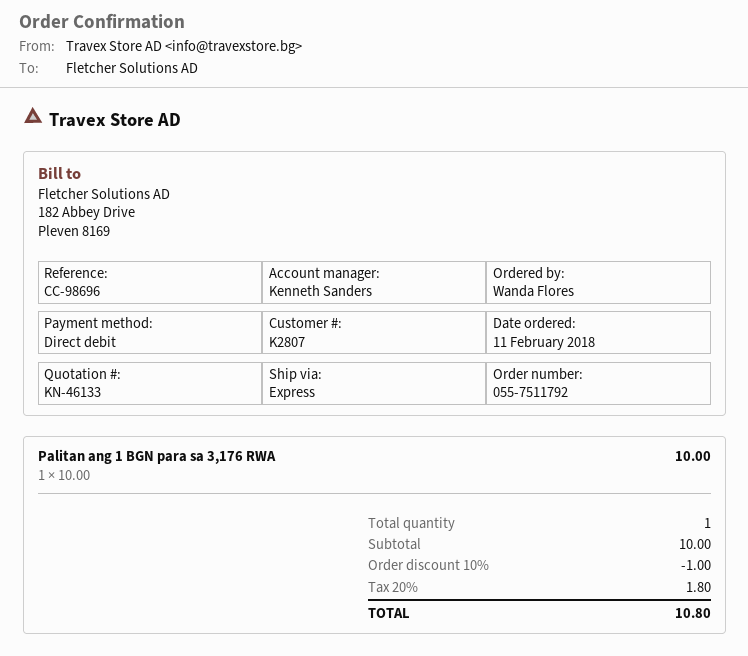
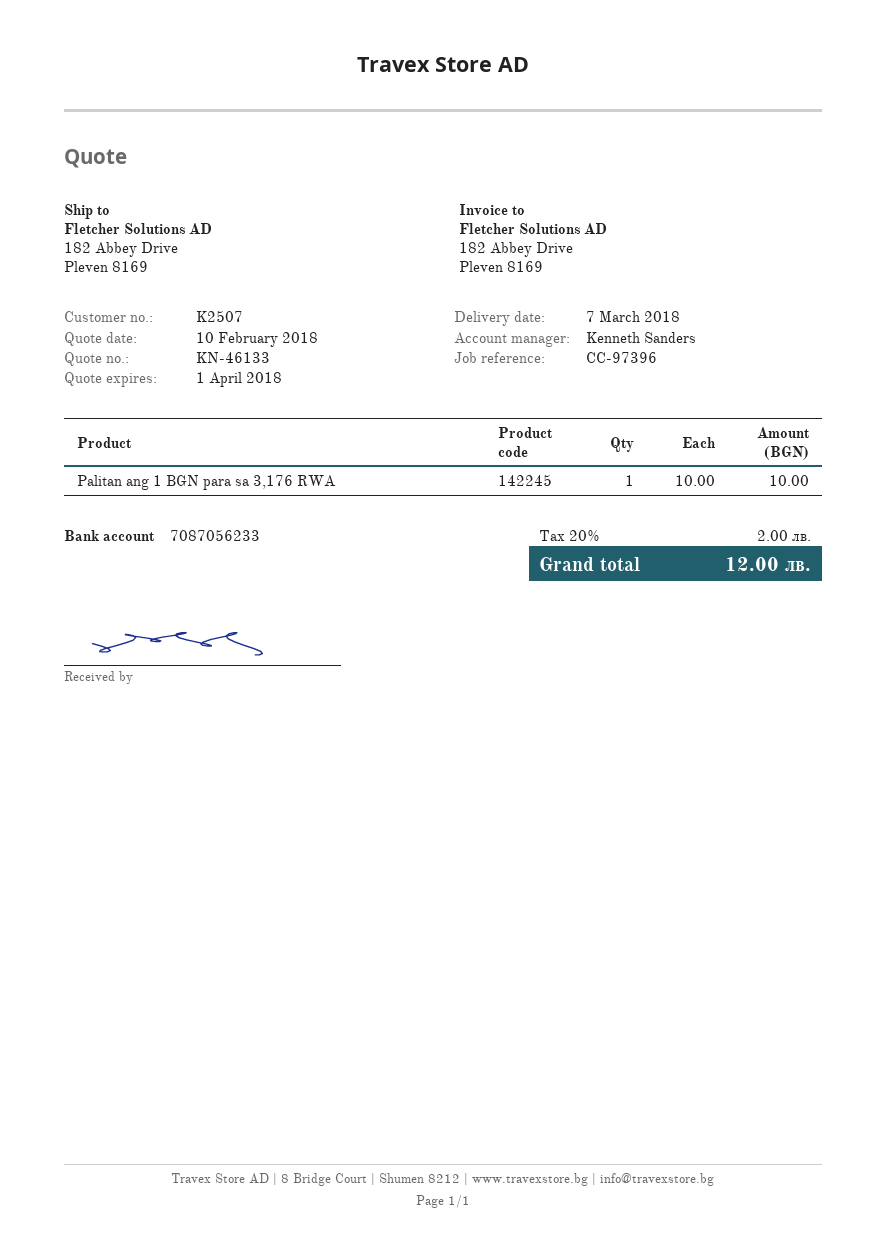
customer number: K2807 -> K2507
reference: CC-98696 -> CC-97396
discount: 10% = 1.00 -> none
tax: 20% = 1.80 -> 20% = 2.00
total: 10.80 -> 12.00

